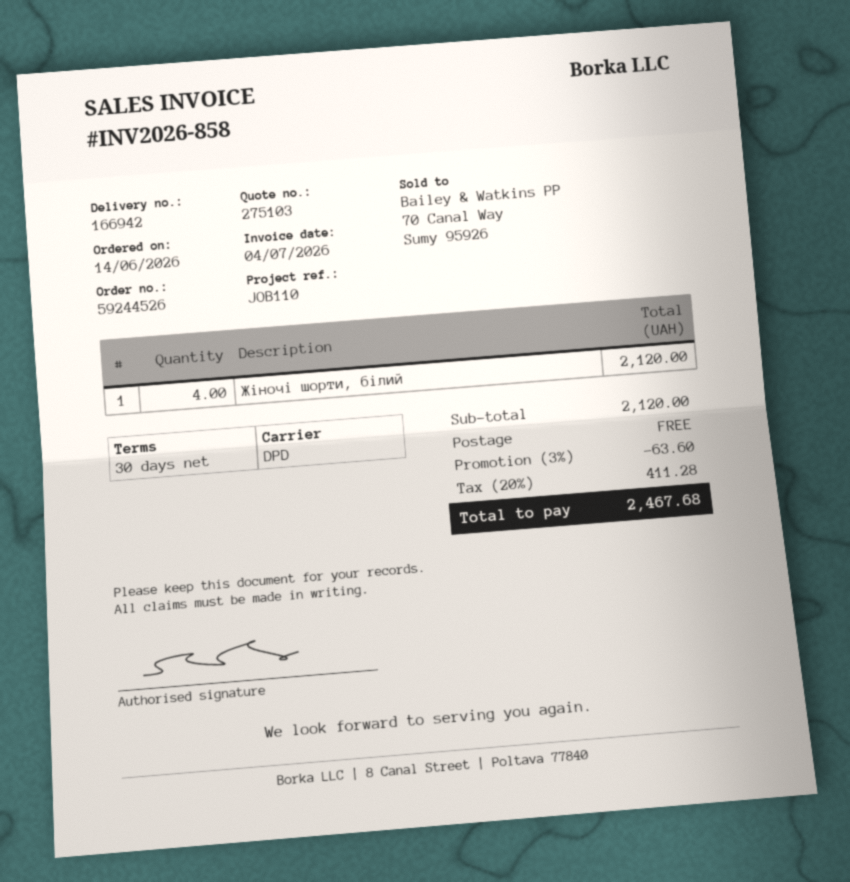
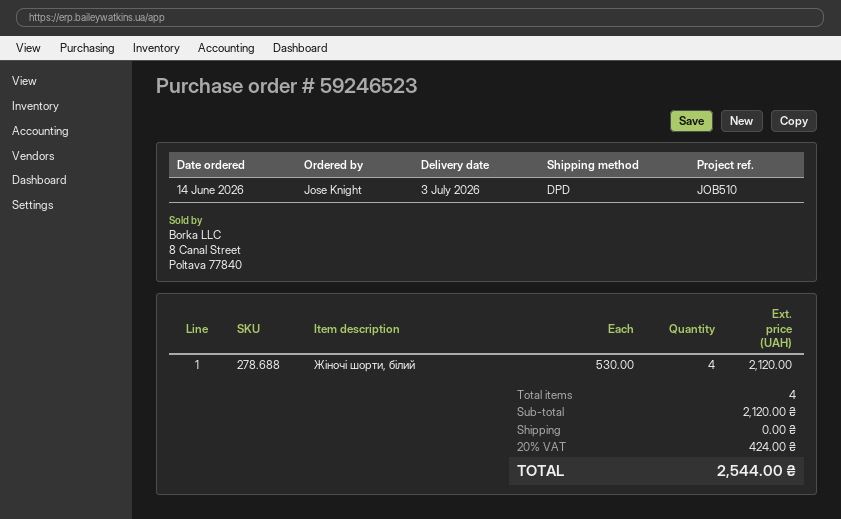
order number: 59244526 -> 59246523
reference: JOB110 -> JOB510
discount: 3% = 63.60 -> none
tax: 20% = 411.28 -> 20% = 424.00
total: 2467.68 -> 2544.00

